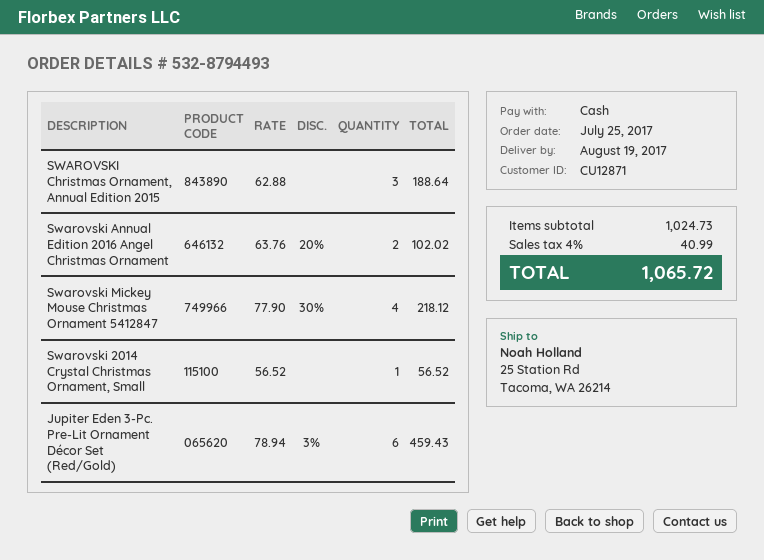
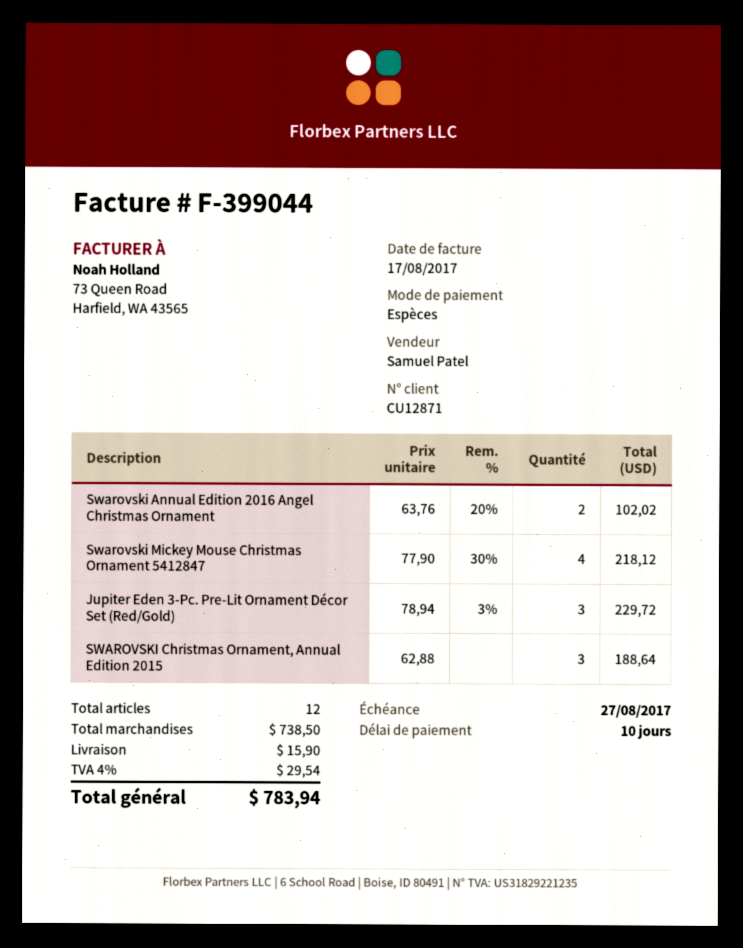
Swarovski 2014 Crystal Christmas Ornament, Small: 1 x 56.52 = 56.52 -> none
Jupiter Eden 3-Pc. Pre-Lit Ornament Décor Set (Red/Gold): 6 x 78.94 - 3% = 459.43 -> 3 x 78.94 - 3% = 229.72
subtotal: 1024.73 -> 738.50
shipping: none -> 15.90
tax: 4% = 40.99 -> 4% = 29.54
total: 1065.72 -> 783.94

